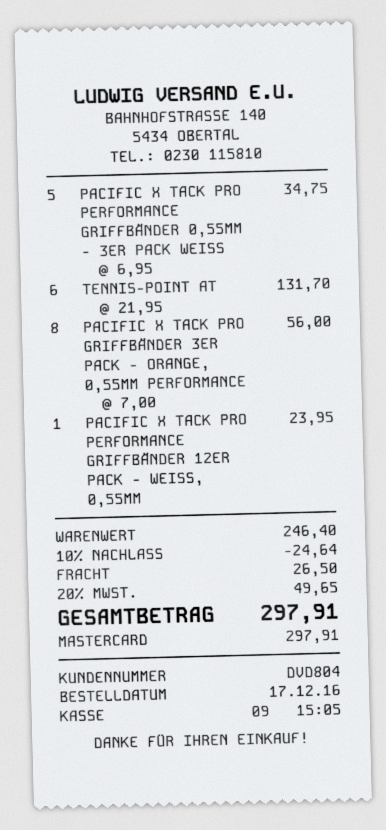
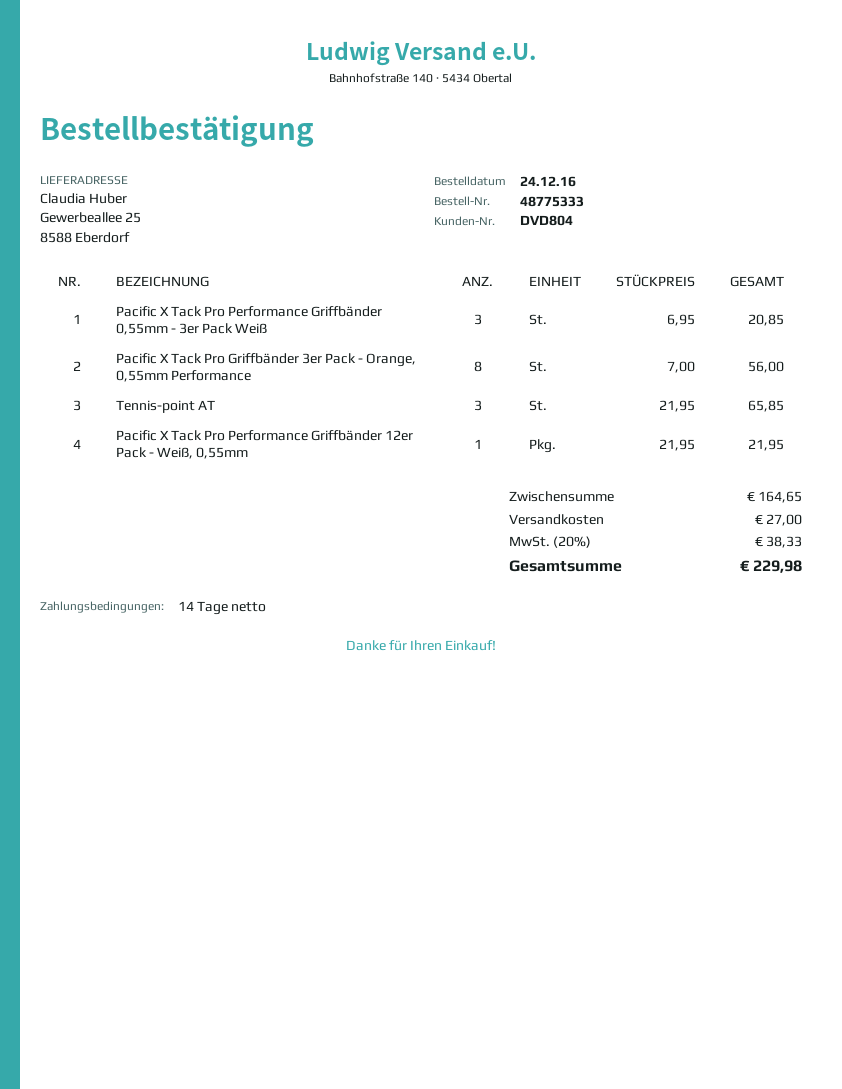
order date: 2016-12-17 -> 2016-12-24
PACIFIC X TACK PRO PERFORMANCE GRIFFBÄNDER 0,55MM - 3ER PACK WEISS: 5 x 6.95 = 34.75 -> 3 x 6.95 = 20.85
TENNIS-POINT AT: 6 x 21.95 = 131.70 -> 3 x 21.95 = 65.85
PACIFIC X TACK PRO PERFORMANCE GRIFFBÄNDER 12ER PACK - WEISS, 0,55MM: 1 x 23.95 = 23.95 -> 1 x 21.95 = 21.95
subtotal: 246.40 -> 164.65
discount: 10% = 24.64 -> none
shipping: 26.50 -> 27.00
tax: 20% = 49.65 -> 20% = 38.33
total: 297.91 -> 229.98

